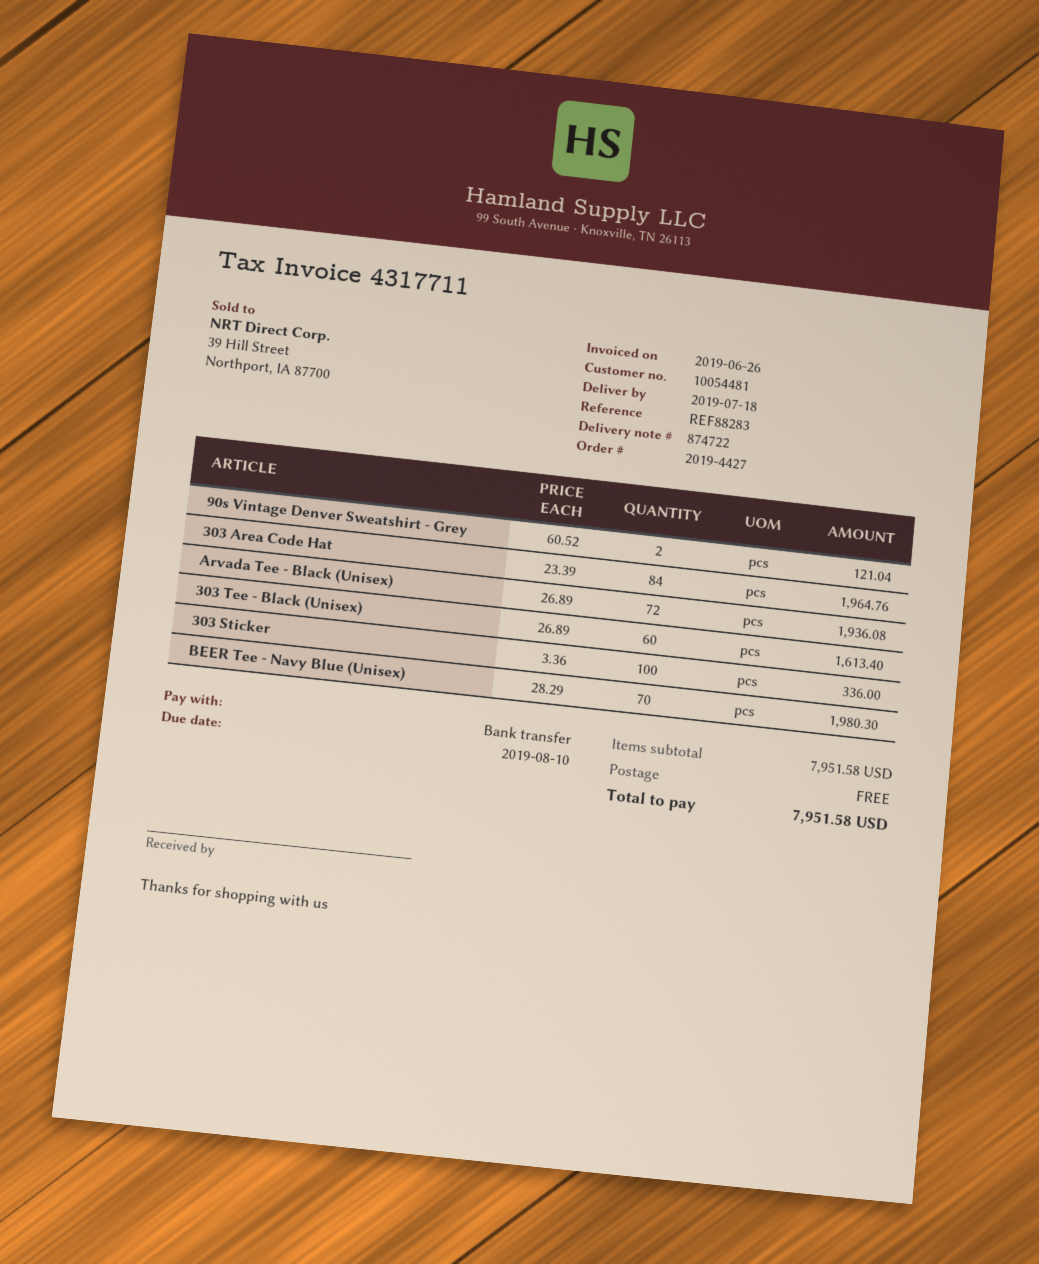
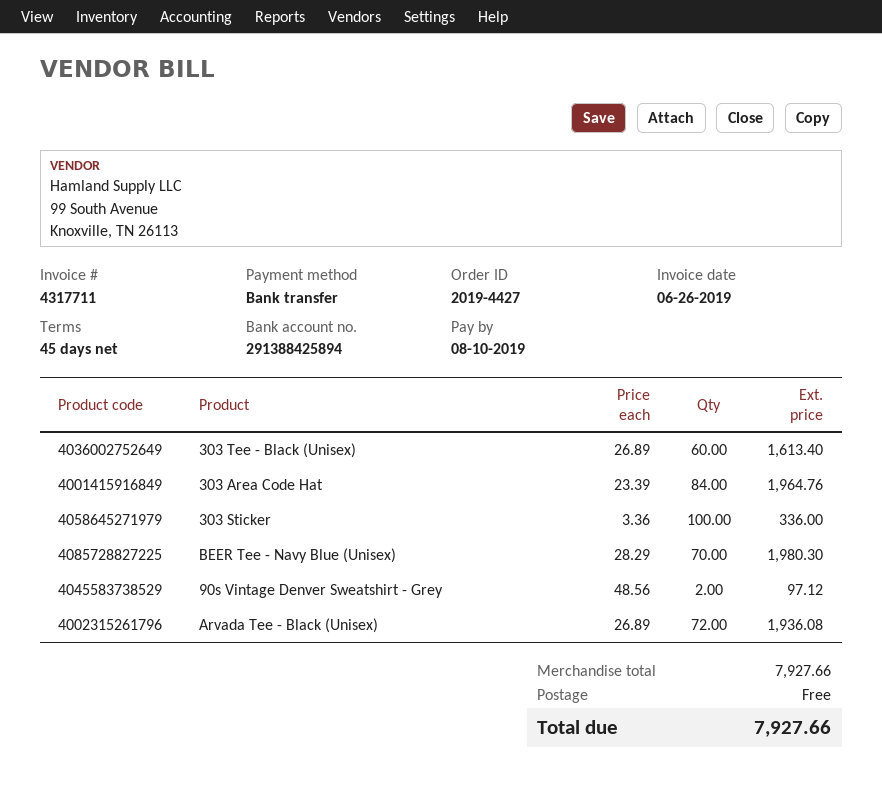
90s Vintage Denver Sweatshirt - Grey: 2 x 60.52 = 121.04 -> 2 x 48.56 = 97.12
subtotal: 7951.58 -> 7927.66
total: 7951.58 -> 7927.66

